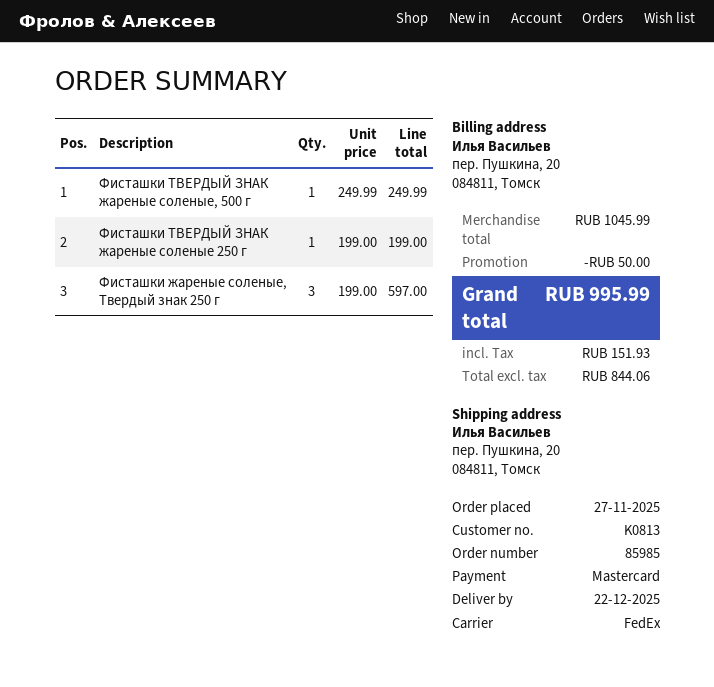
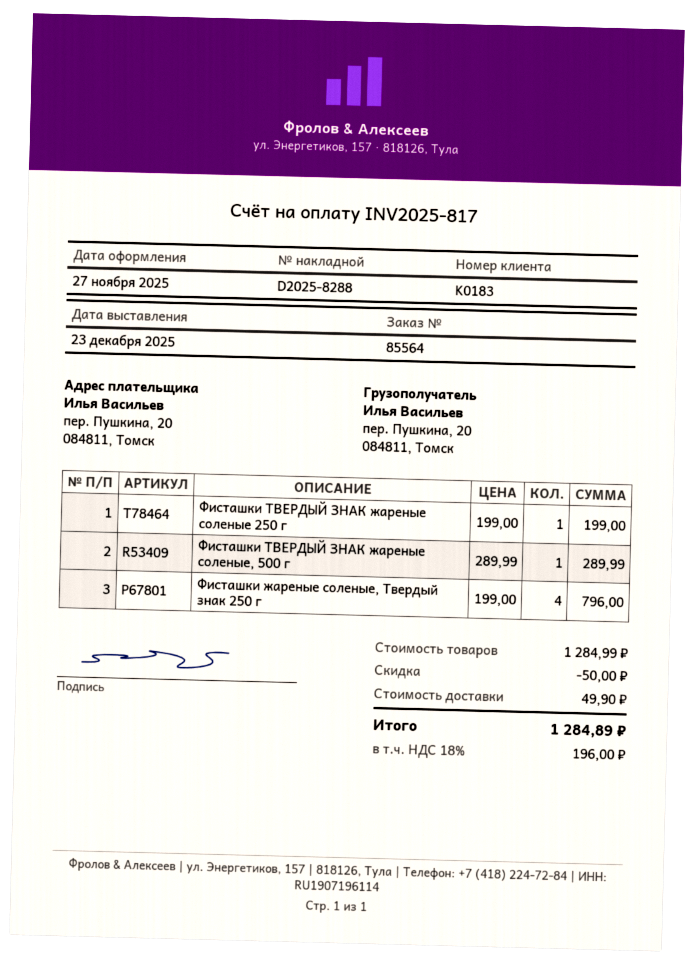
order number: 85985 -> 85564
customer number: K0813 -> K0183
Фисташки ТВЕРДЫЙ ЗНАК жареные соленые, 500 г: 1 x 249.99 = 249.99 -> 1 x 289.99 = 289.99
Фисташки жареные соленые, Твердый знак 250 г: 3 x 199.00 = 597.00 -> 4 x 199.00 = 796.00
subtotal: 1045.99 -> 1284.99
shipping: none -> 49.90
tax: 151.93 -> 196.00
total: 995.99 -> 1284.89

